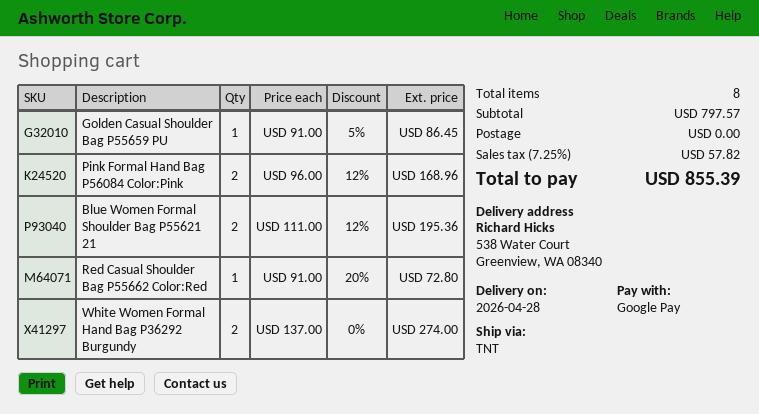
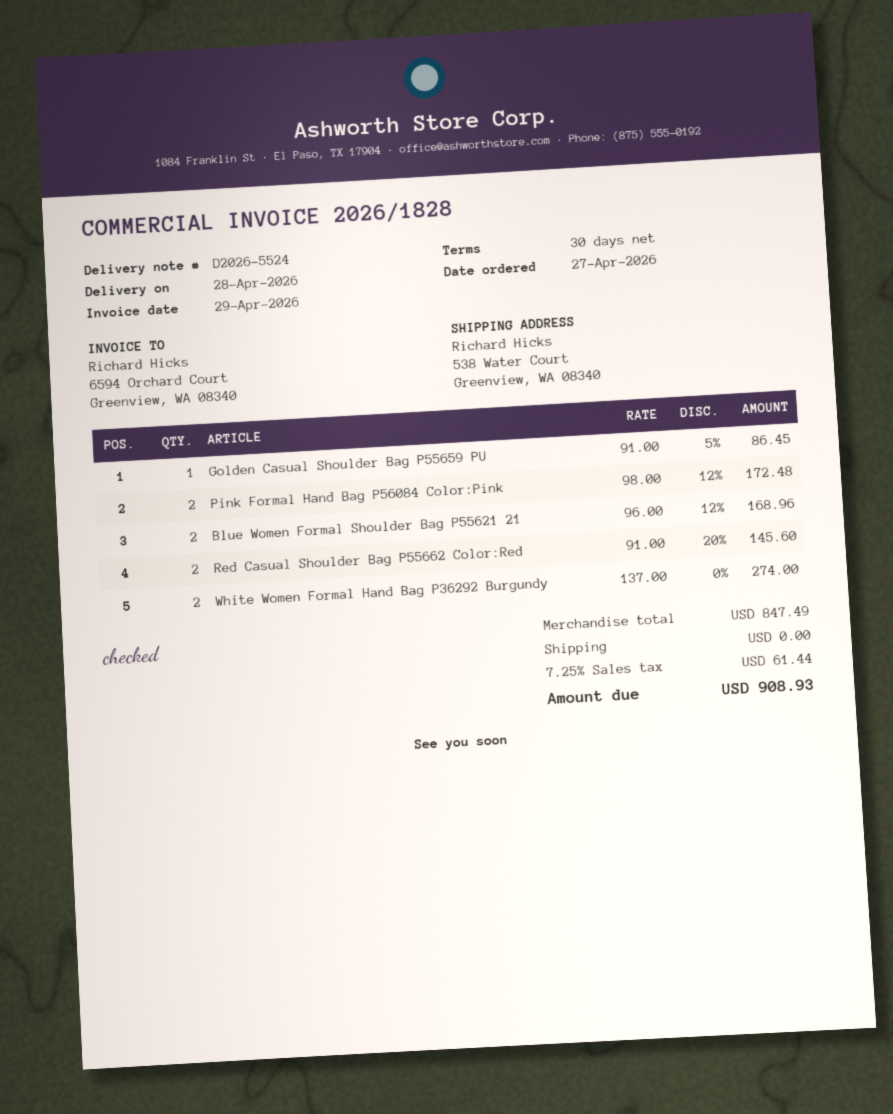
Pink Formal Hand Bag P56084 Color:Pink: 2 x 96.00 - 12% = 168.96 -> 2 x 98.00 - 12% = 172.48
Blue Women Formal Shoulder Bag P55621 21: 2 x 111.00 - 12% = 195.36 -> 2 x 96.00 - 12% = 168.96
Red Casual Shoulder Bag P55662 Color:Red: 1 x 91.00 - 20% = 72.80 -> 2 x 91.00 - 20% = 145.60
subtotal: 797.57 -> 847.49
tax: 7.25% = 57.82 -> 7.25% = 61.44
total: 855.39 -> 908.93

